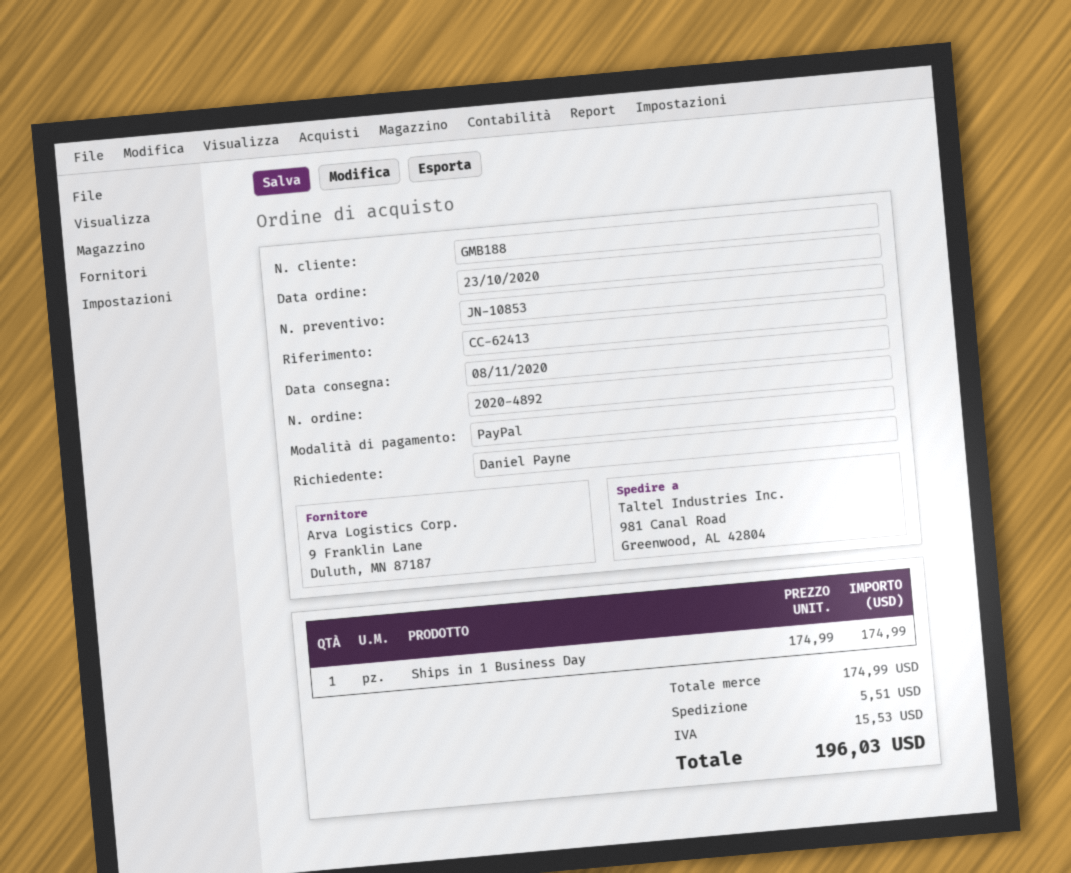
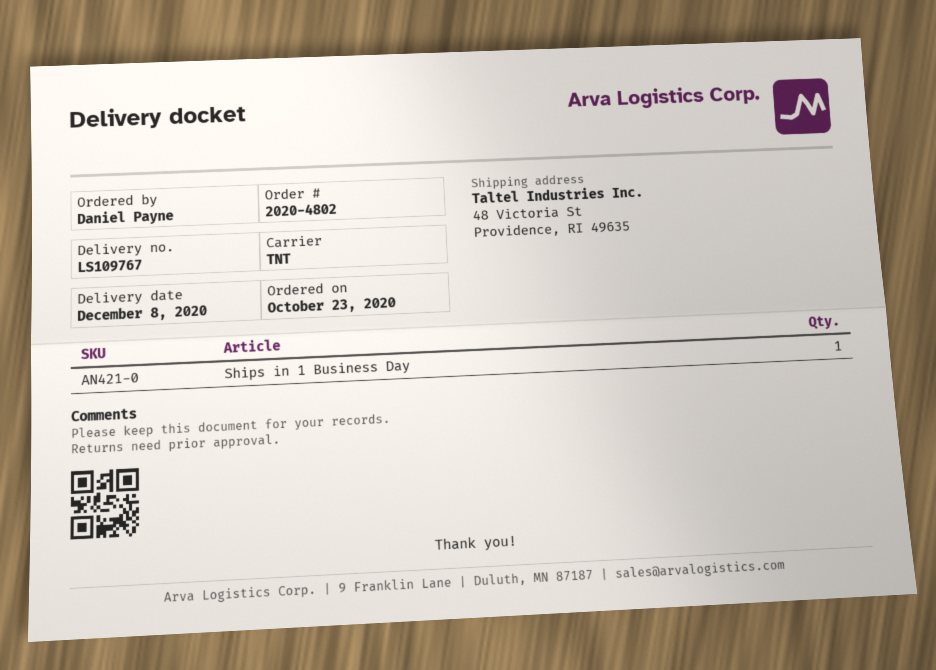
order number: 2020-4892 -> 2020-4802
delivery date: 2020-11-08 -> 2020-12-08
ship to: 981 Canal Road, Greenwood, AL 42804 -> 48 Victoria St, Providence, RI 49635

